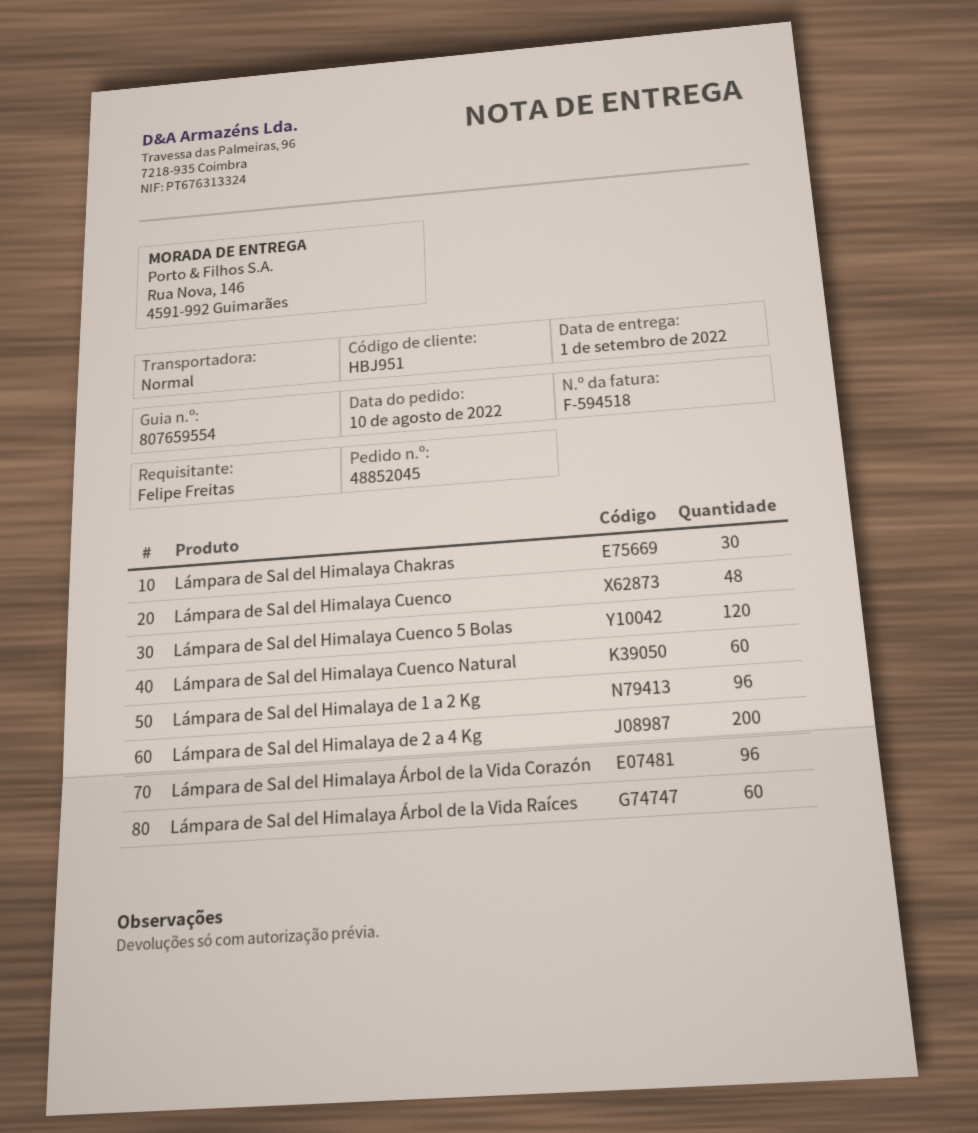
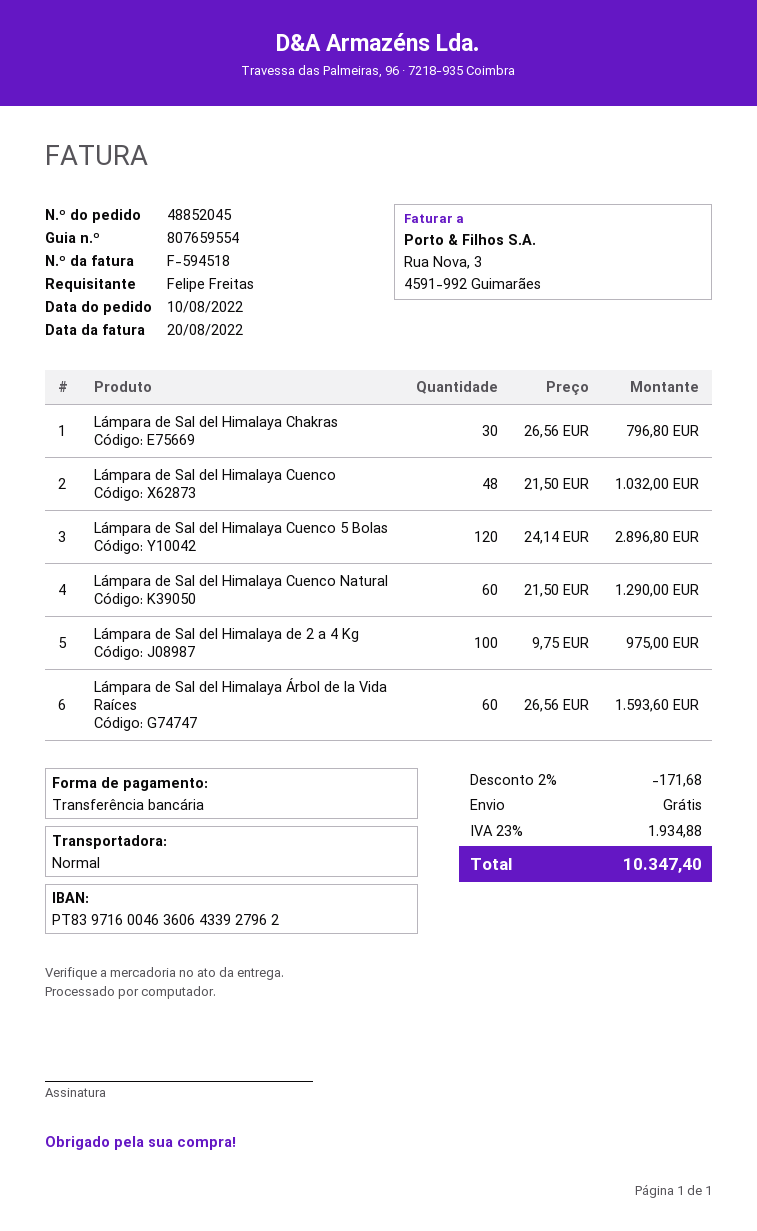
Lámpara de Sal del Himalaya de 1 a 2 Kg: 96 -> none
Lámpara de Sal del Himalaya de 2 a 4 Kg: 200 -> 100
Lámpara de Sal del Himalaya Árbol de la Vida Corazón: 96 -> none

